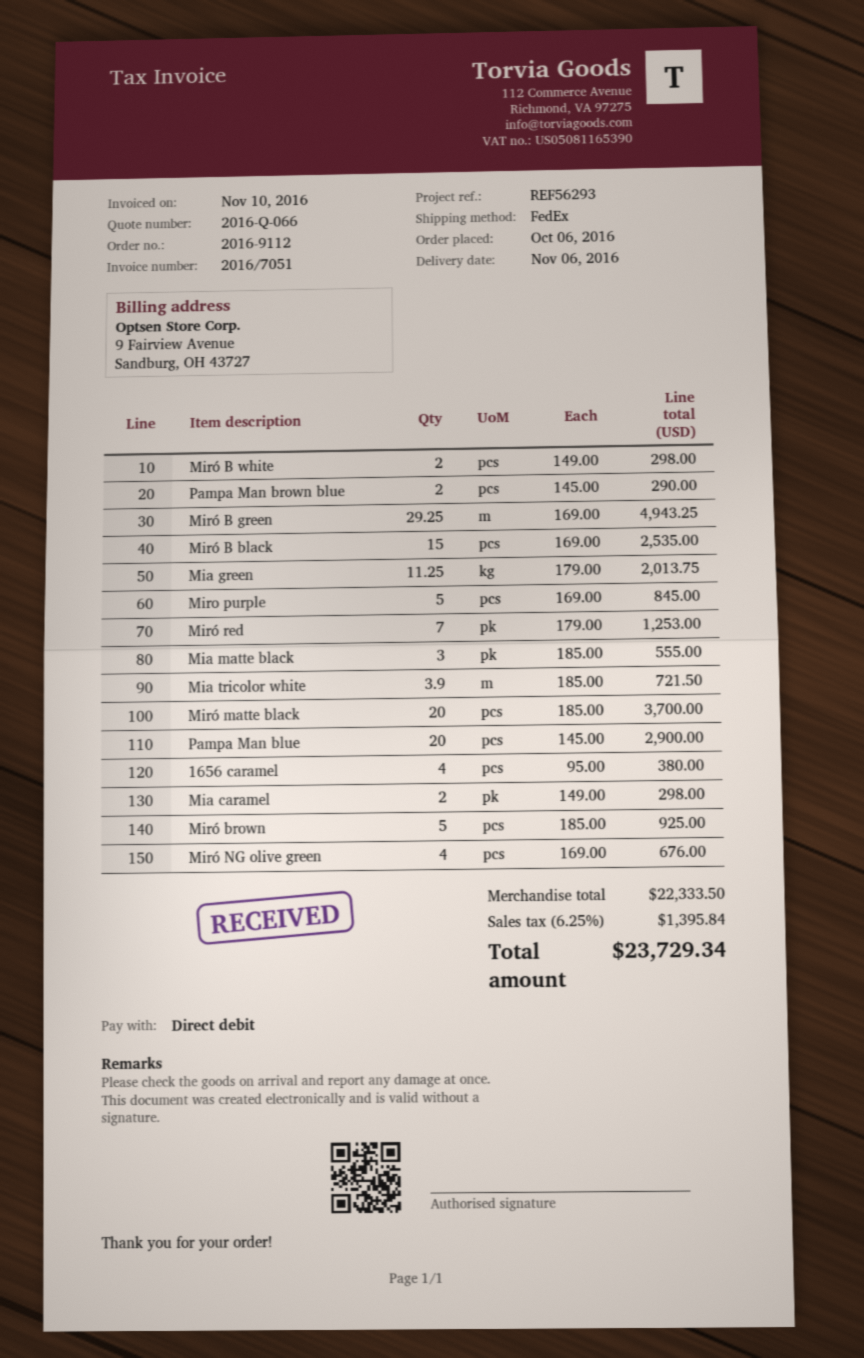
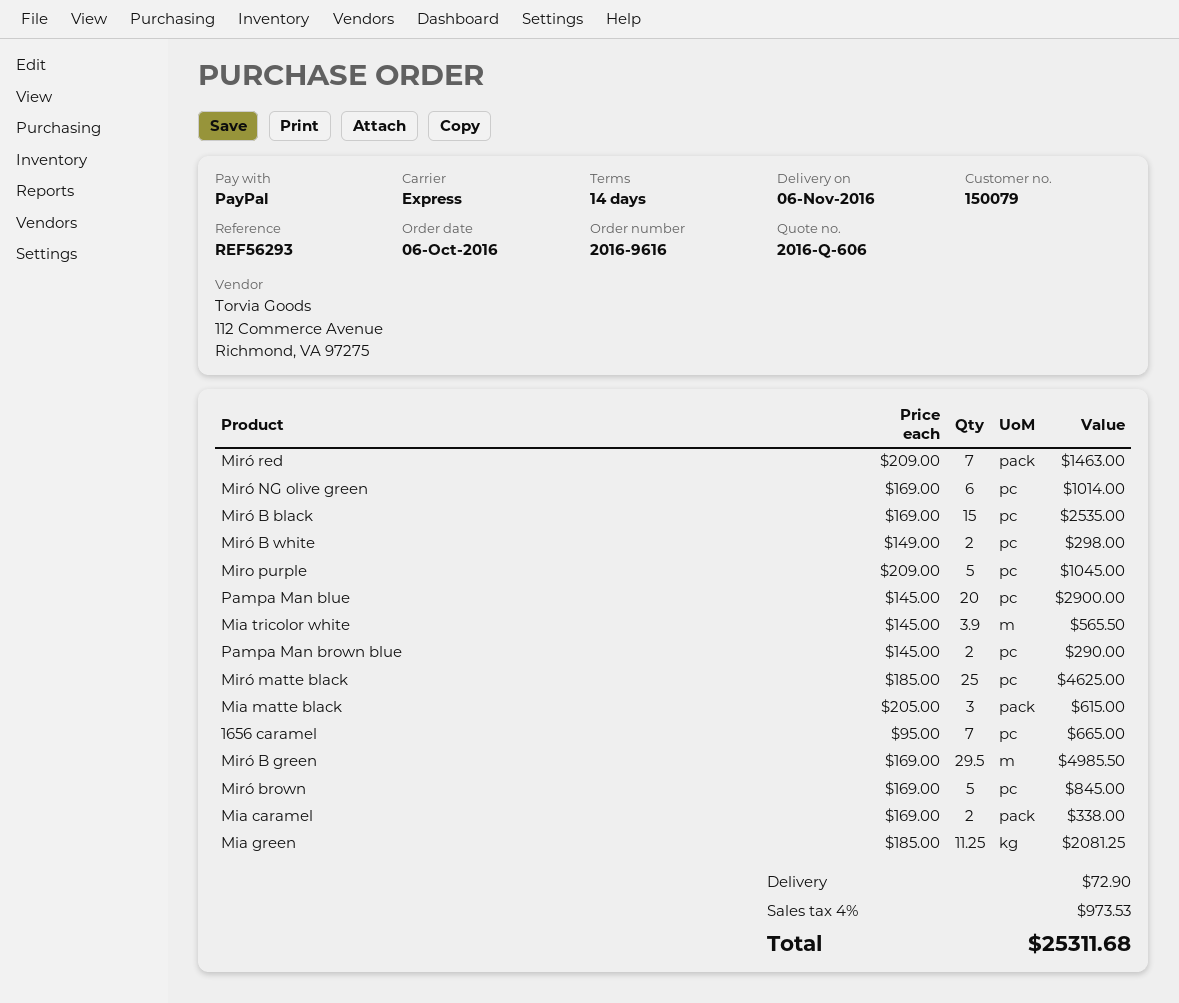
quote number: 2016-Q-066 -> 2016-Q-606
order number: 2016-9112 -> 2016-9616
payment method: direct debit -> PayPal
shipping method: FedEx -> express
Miró B green: 29.25 x 169.00 = 4943.25 -> 29.5 x 169.00 = 4985.50
Mia green: 11.25 x 179.00 = 2013.75 -> 11.25 x 185.00 = 2081.25
Miro purple: 5 x 169.00 = 845.00 -> 5 x 209.00 = 1045.00
Miró red: 7 x 179.00 = 1253.00 -> 7 x 209.00 = 1463.00
Mia matte black: 3 x 185.00 = 555.00 -> 3 x 205.00 = 615.00
Mia tricolor white: 3.9 x 185.00 = 721.50 -> 3.9 x 145.00 = 565.50
Miró matte black: 20 x 185.00 = 3700.00 -> 25 x 185.00 = 4625.00
1656 caramel: 4 x 95.00 = 380.00 -> 7 x 95.00 = 665.00
Mia caramel: 2 x 149.00 = 298.00 -> 2 x 169.00 = 338.00
Miró brown: 5 x 185.00 = 925.00 -> 5 x 169.00 = 845.00
Miró NG olive green: 4 x 169.00 = 676.00 -> 6 x 169.00 = 1014.00
shipping: none -> 72.90
tax: 6.25% = 1395.84 -> 4% = 973.53
total: 23729.34 -> 25311.68

